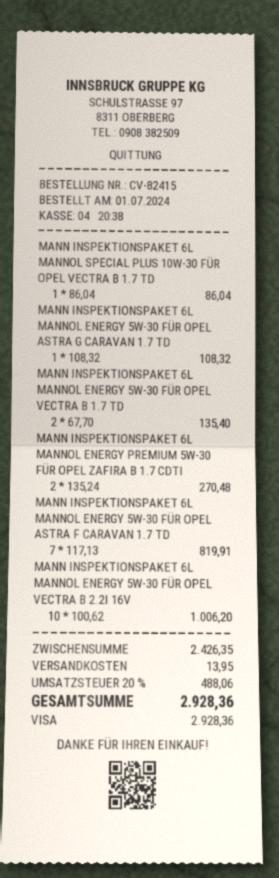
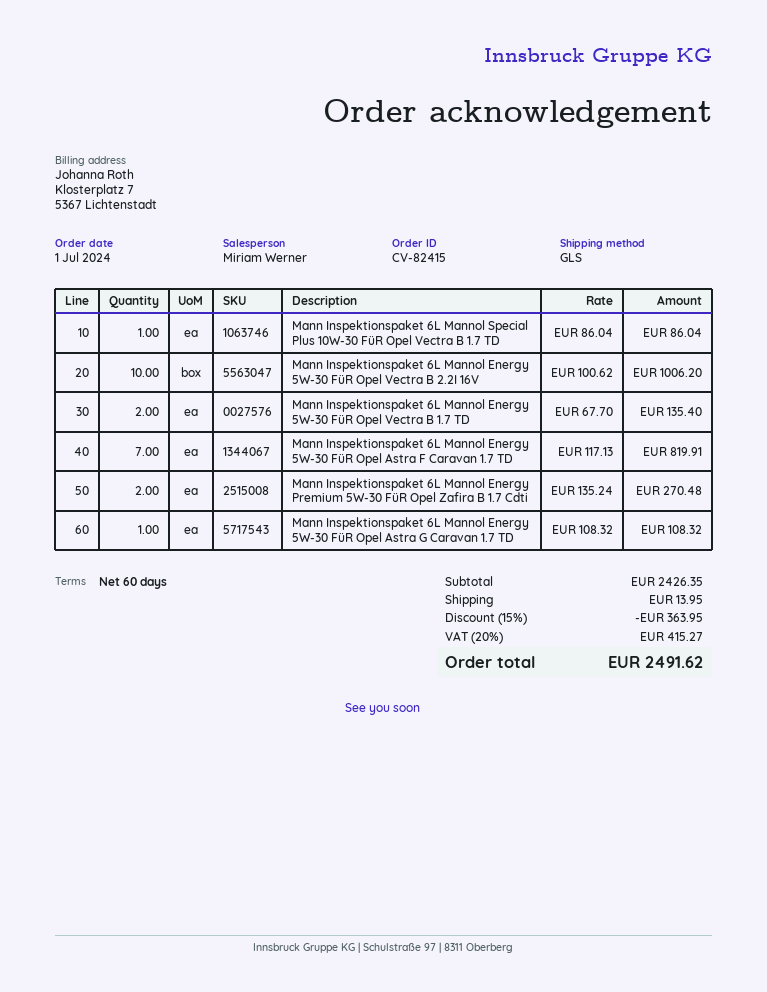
discount: none -> 15% = 363.95
tax: 20% = 488.06 -> 20% = 415.27
total: 2928.36 -> 2491.62

